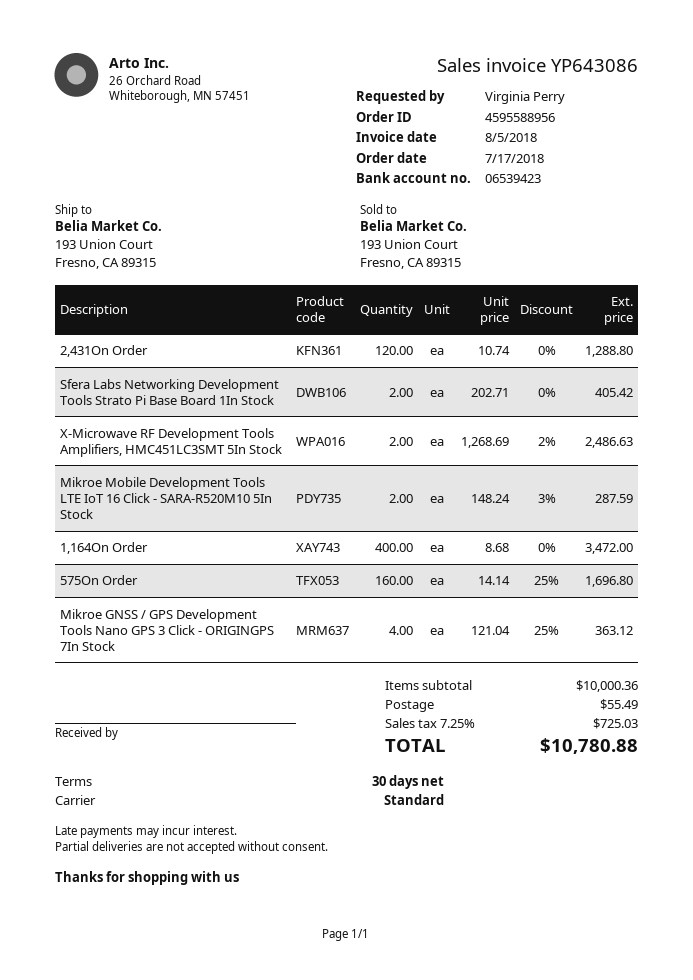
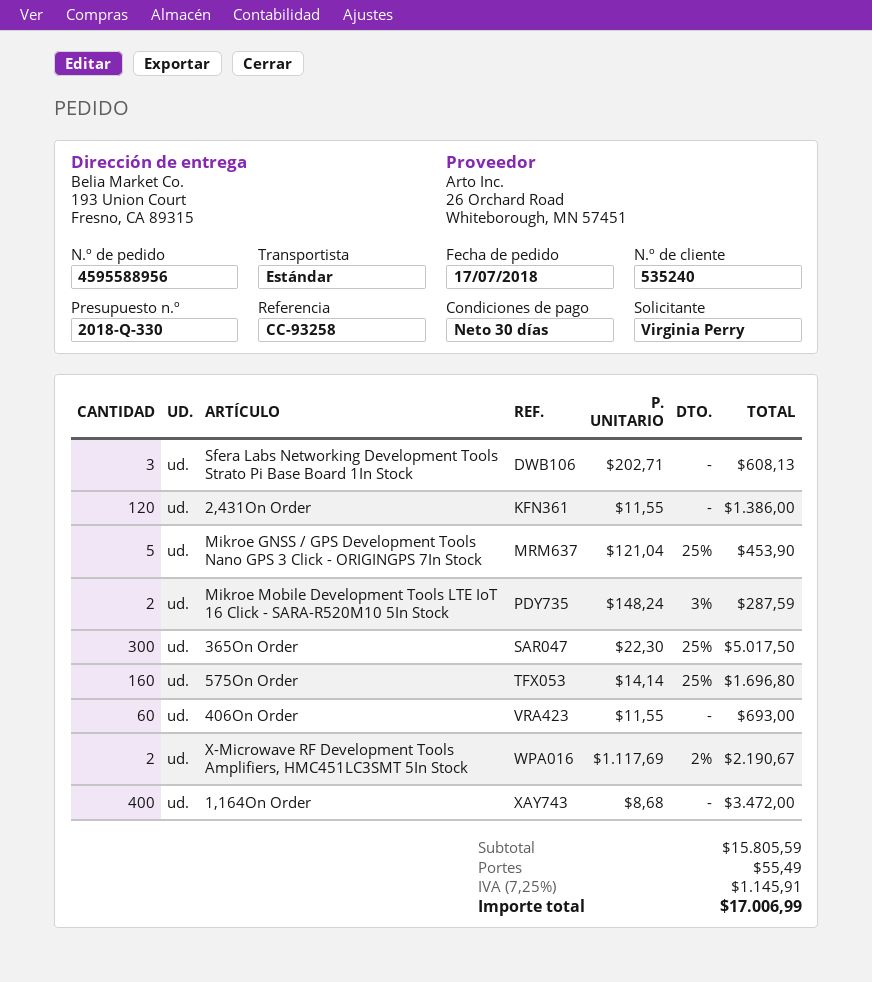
2,431On Order: 120 x 10.74 = 1288.80 -> 120 x 11.55 = 1386.00
Sfera Labs Networking Development Tools Strato Pi Base Board 1In Stock: 2 x 202.71 = 405.42 -> 3 x 202.71 = 608.13
X-Microwave RF Development Tools Amplifiers, HMC451LC3SMT 5In Stock: 2 x 1268.69 - 2% = 2486.63 -> 2 x 1117.69 - 2% = 2190.67
Mikroe GNSS / GPS Development Tools Nano GPS 3 Click - ORIGINGPS 7In Stock: 4 x 121.04 - 25% = 363.12 -> 5 x 121.04 - 25% = 453.90
365On Order: none -> 300 x 22.30 - 25% = 5017.50
406On Order: none -> 60 x 11.55 = 693.00
subtotal: 10000.36 -> 15805.59
tax: 7.25% = 725.03 -> 7.25% = 1145.91
total: 10780.88 -> 17006.99

